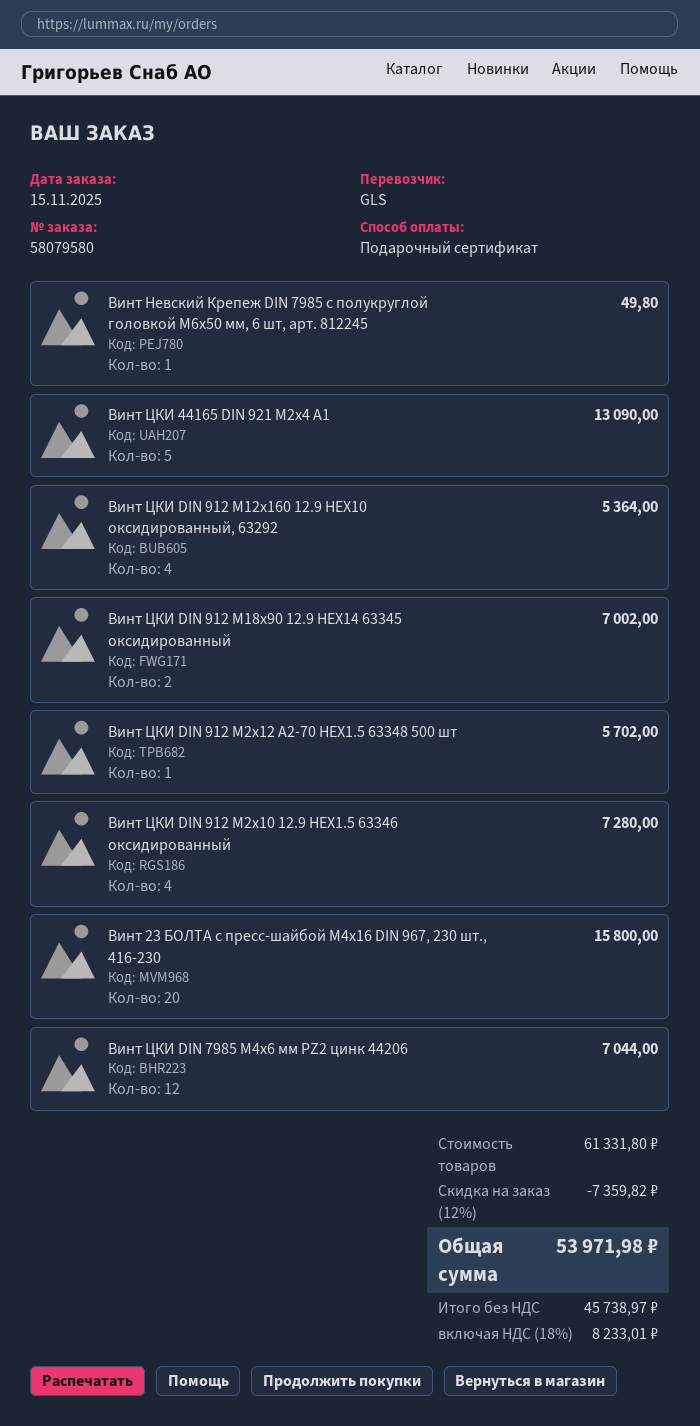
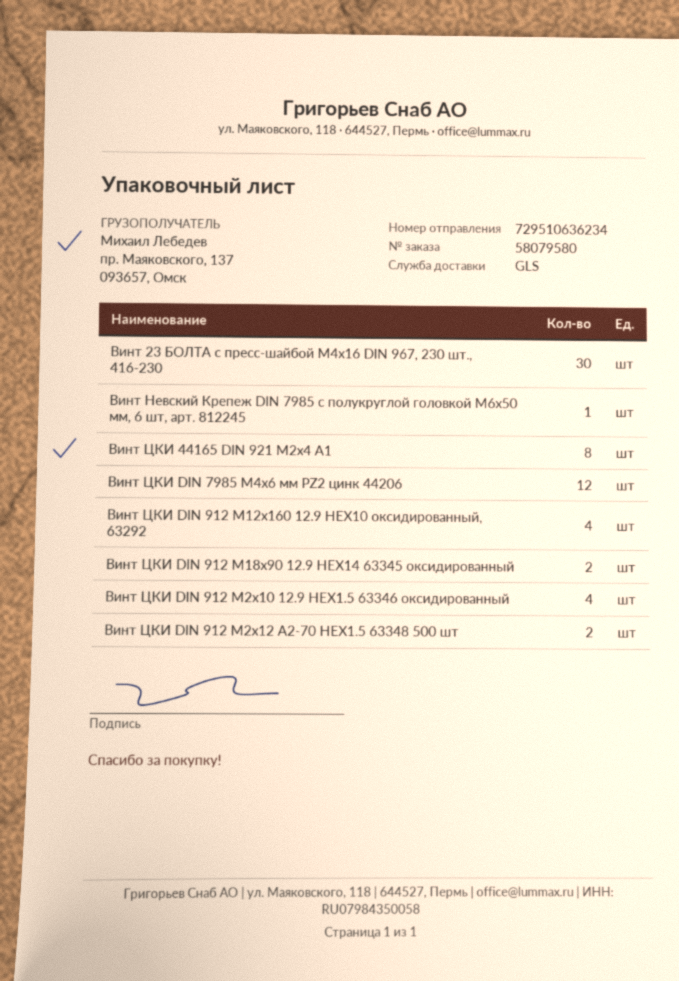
Винт ЦКИ 44165 DIN 921 М2x4 A1: 5 -> 8
Винт ЦКИ DIN 912 М2х12 A2-70 HEX1.5 63348 500 шт: 1 -> 2
Винт 23 БОЛТА с пресс-шайбой М4x16 DIN 967, 230 шт., 416-230: 20 -> 30

